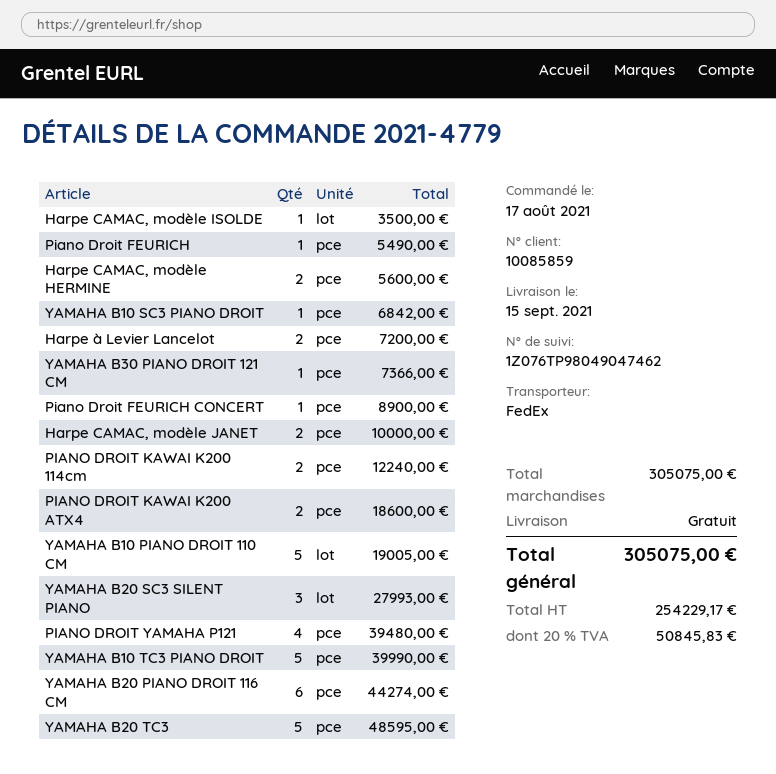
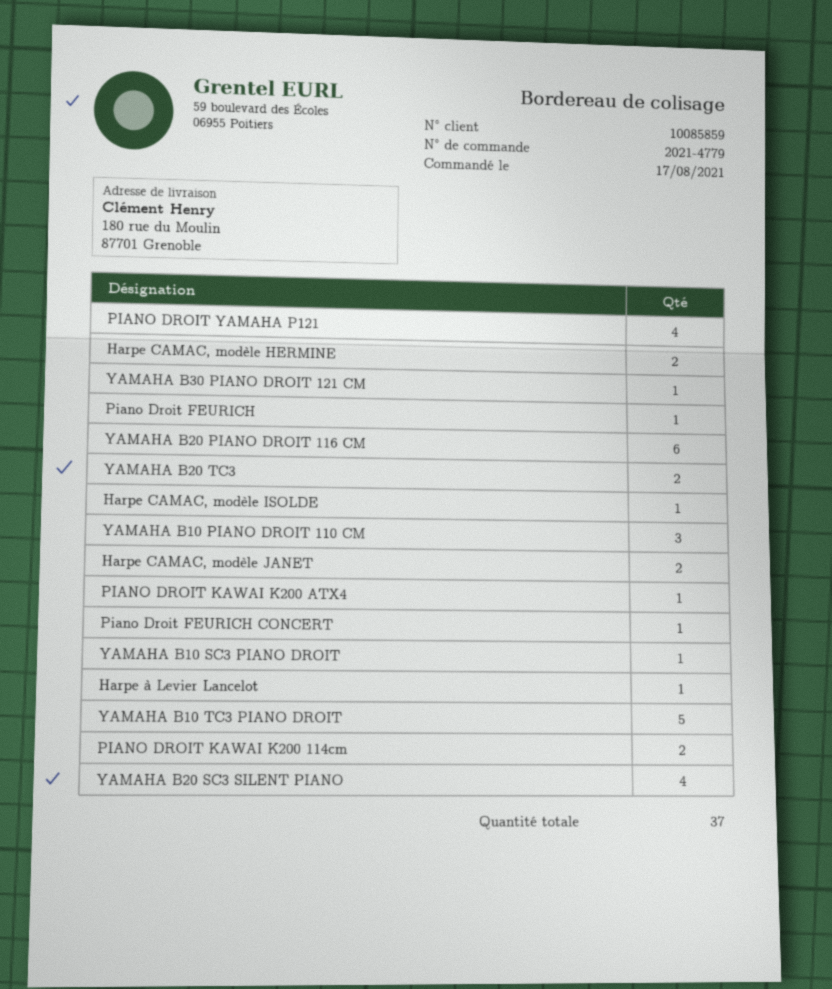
Harpe à Levier Lancelot: 2 -> 1
PIANO DROIT KAWAI K200 ATX4: 2 -> 1
YAMAHA B10 PIANO DROIT 110 CM: 5 -> 3
YAMAHA B20 SC3 SILENT PIANO: 3 -> 4
YAMAHA B20 TC3: 5 -> 2

